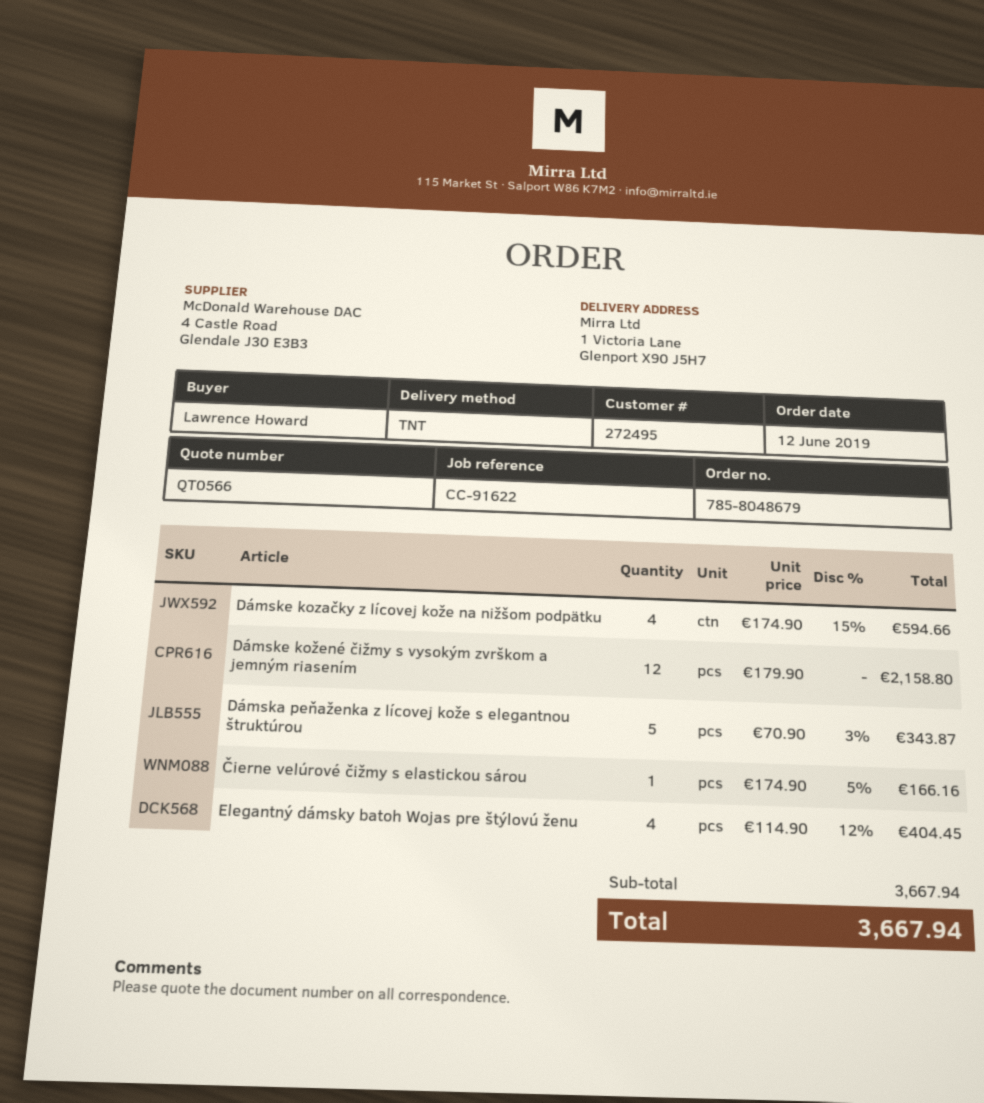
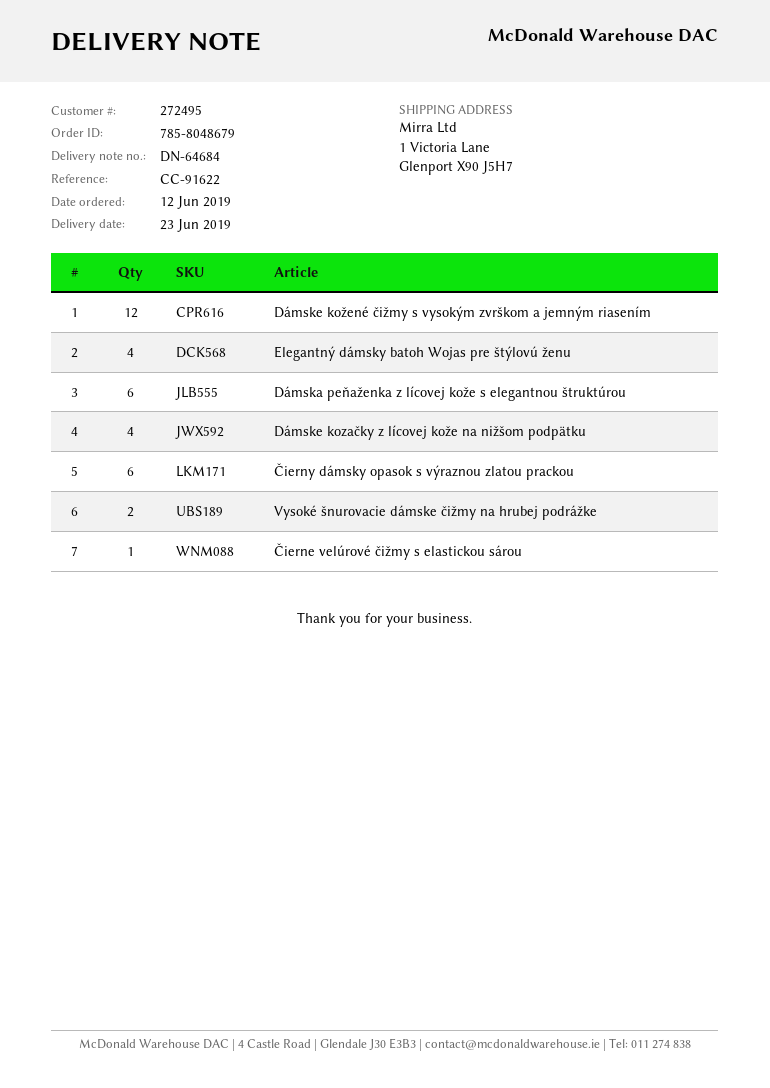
Dámska peňaženka z lícovej kože s elegantnou štruktúrou: 5 -> 6
Čierny dámsky opasok s výraznou zlatou prackou: none -> 6
Vysoké šnurovacie dámske čižmy na hrubej podrážke: none -> 2

